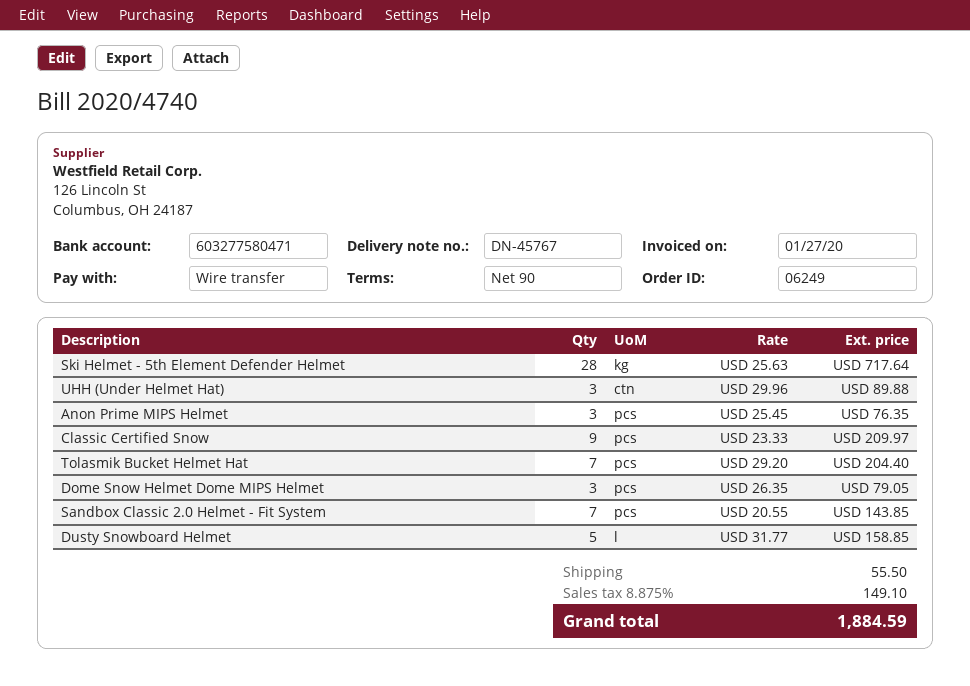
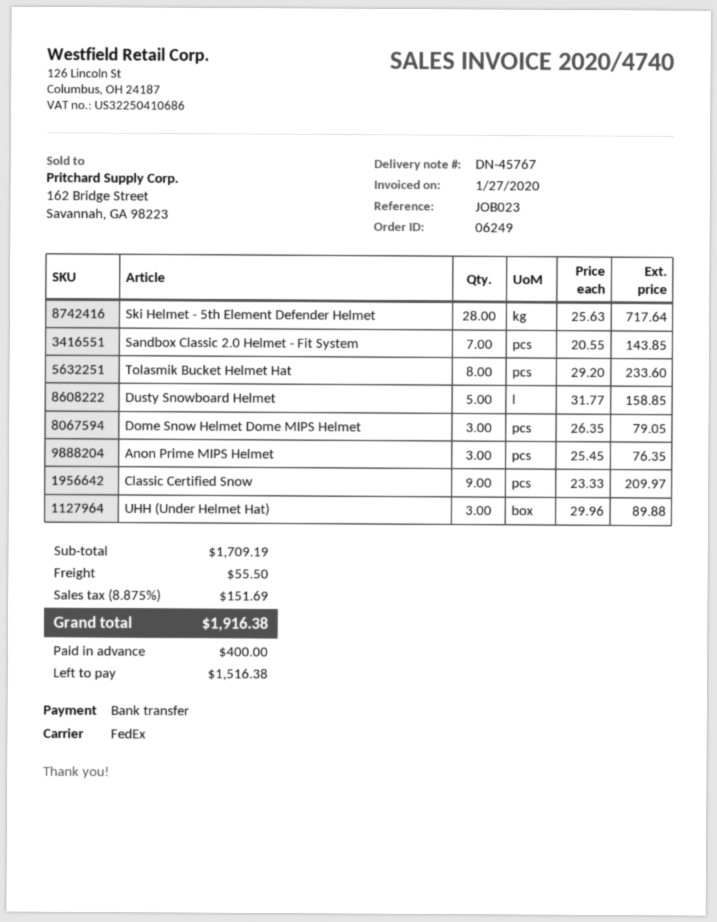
Tolasmik Bucket Helmet Hat: 7 x 29.20 = 204.40 -> 8 x 29.20 = 233.60
tax: 8.875% = 149.10 -> 8.875% = 151.69
total: 1884.59 -> 1916.38

